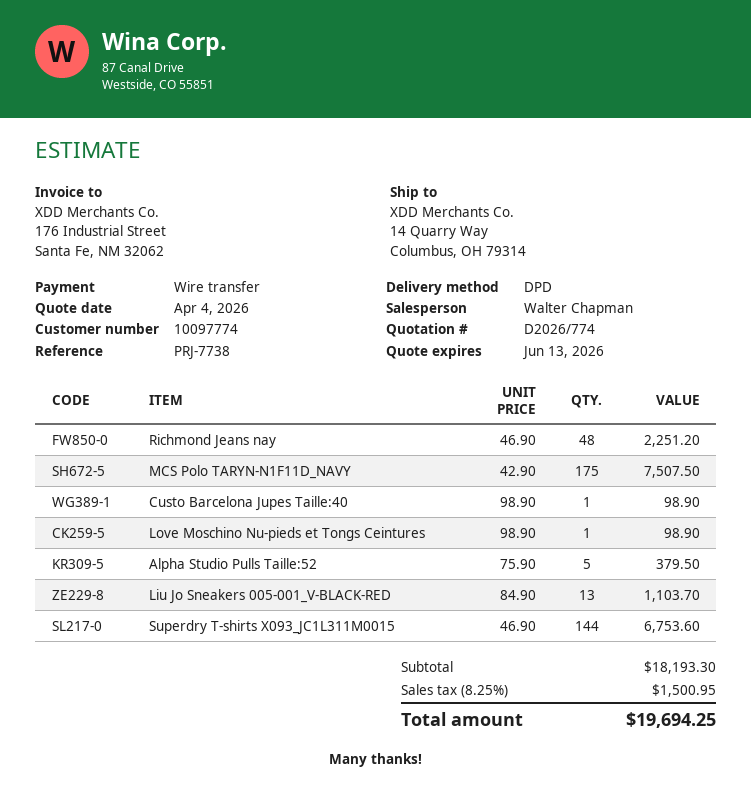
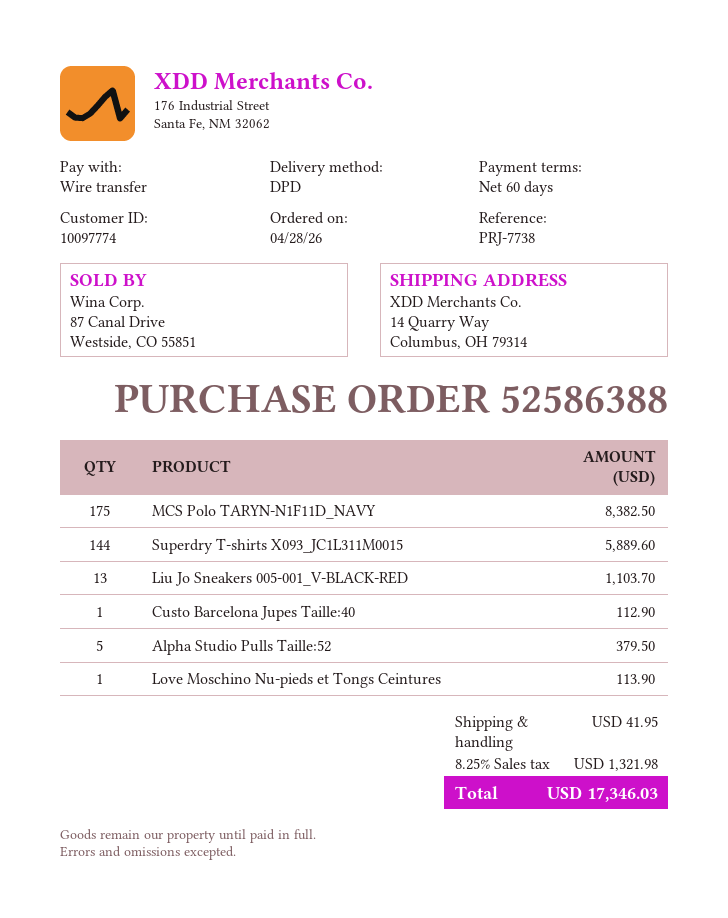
Richmond Jeans nay: 48 for 2251.20 -> none
MCS Polo TARYN-N1F11D_NAVY: 175 for 7507.50 -> 175 for 8382.50
Custo Barcelona Jupes Taille:40: 1 for 98.90 -> 1 for 112.90
Love Moschino Nu-pieds et Tongs Ceintures: 1 for 98.90 -> 1 for 113.90
Superdry T-shirts X093_JC1L311M0015: 144 for 6753.60 -> 144 for 5889.60
shipping: none -> 41.95
tax: 8.25% = 1500.95 -> 8.25% = 1321.98
total: 19694.25 -> 17346.03

